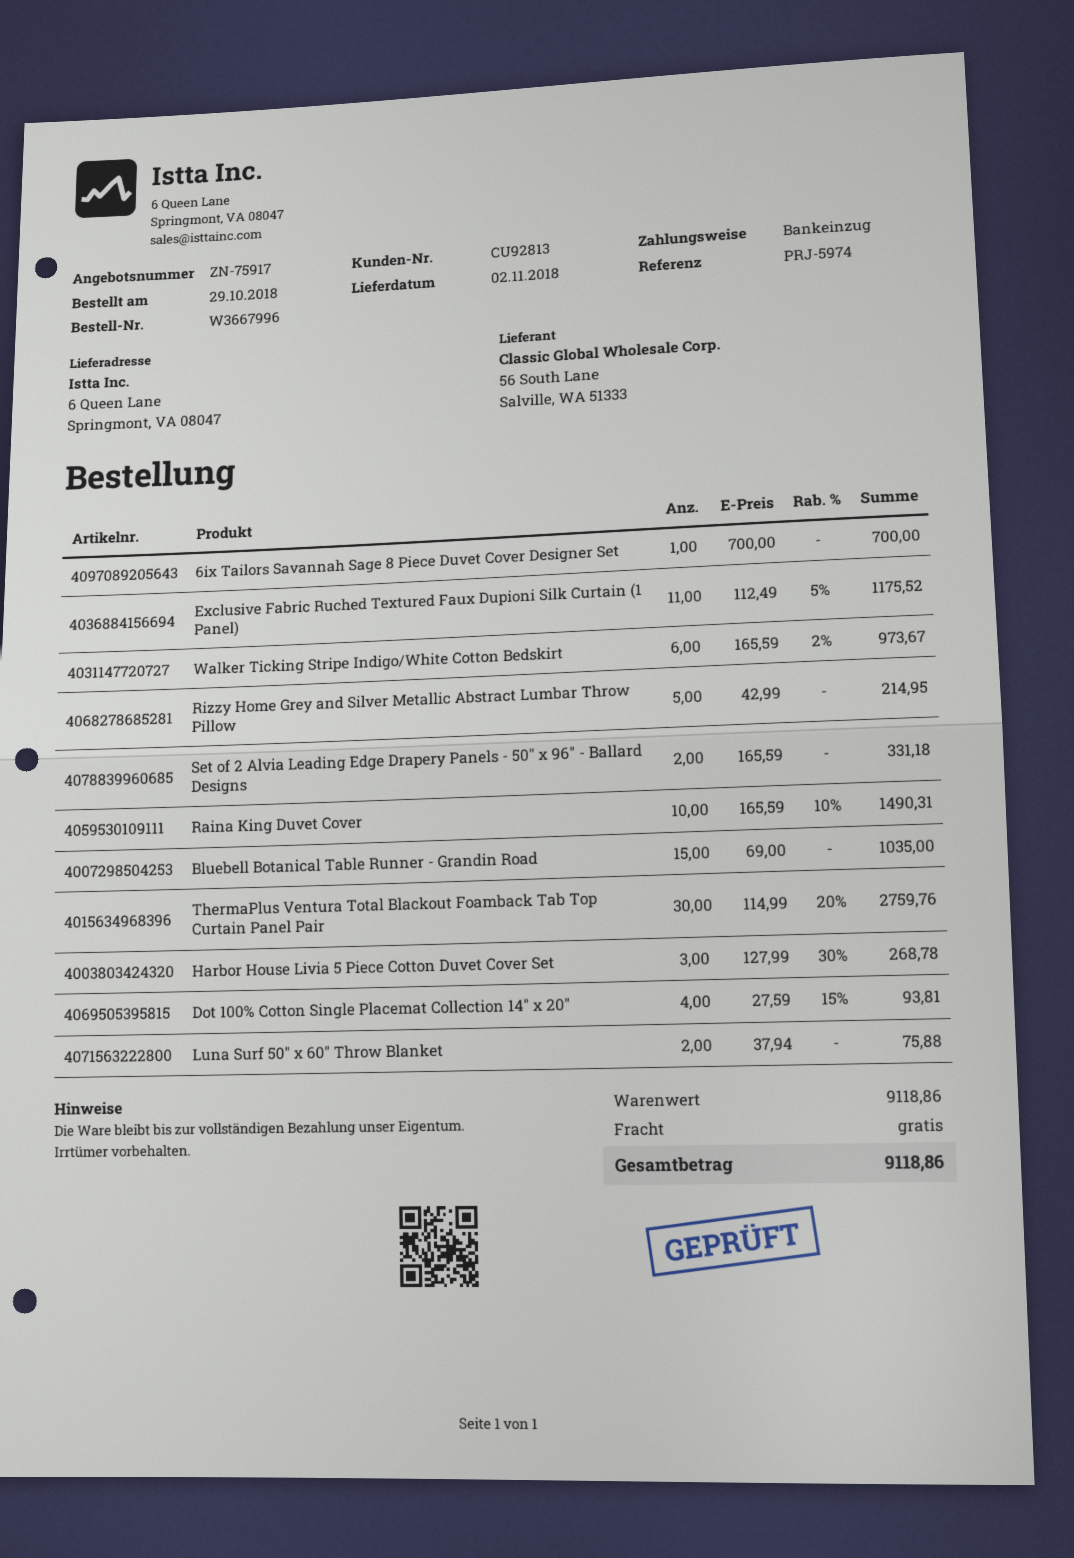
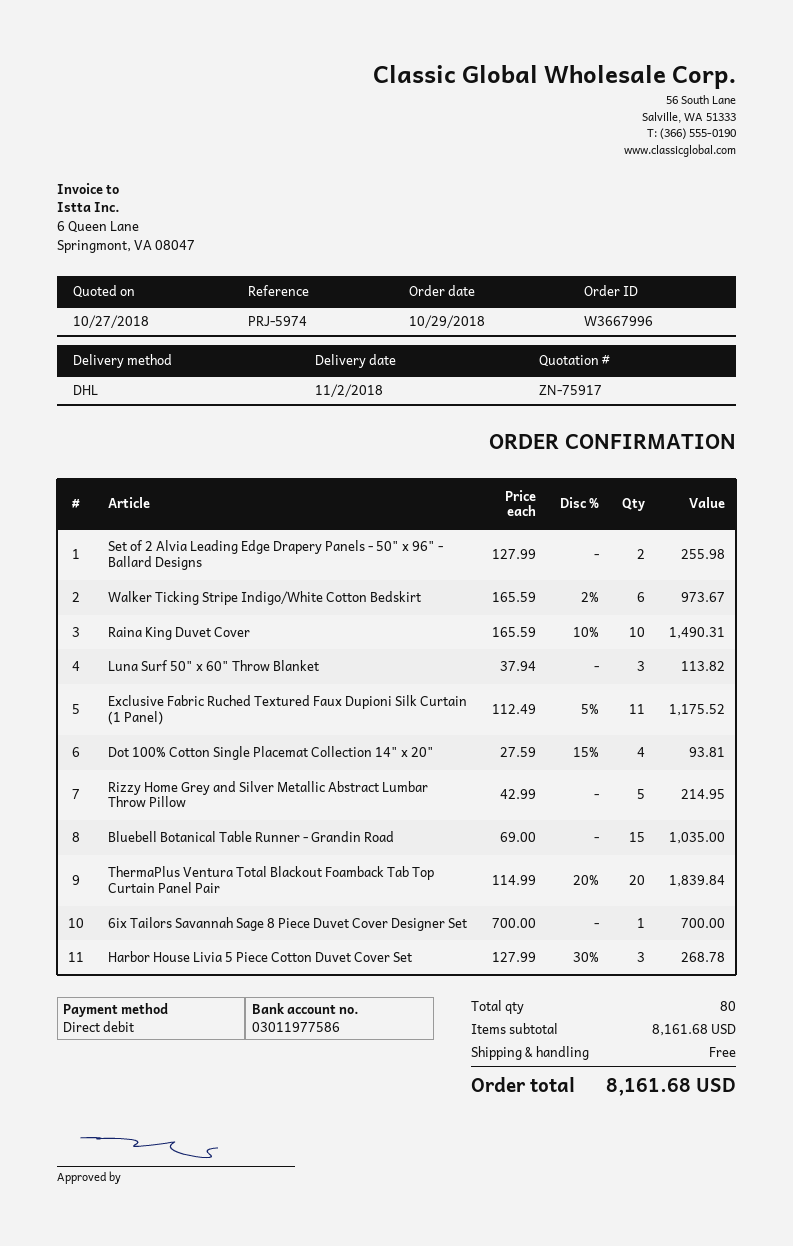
Set of 2 Alvia Leading Edge Drapery Panels - 50" x 96" - Ballard Designs: 2 x 165.59 = 331.18 -> 2 x 127.99 = 255.98
ThermaPlus Ventura Total Blackout Foamback Tab Top Curtain Panel Pair: 30 x 114.99 - 20% = 2759.76 -> 20 x 114.99 - 20% = 1839.84
Luna Surf 50" x 60" Throw Blanket: 2 x 37.94 = 75.88 -> 3 x 37.94 = 113.82
subtotal: 9118.86 -> 8161.68
total: 9118.86 -> 8161.68

